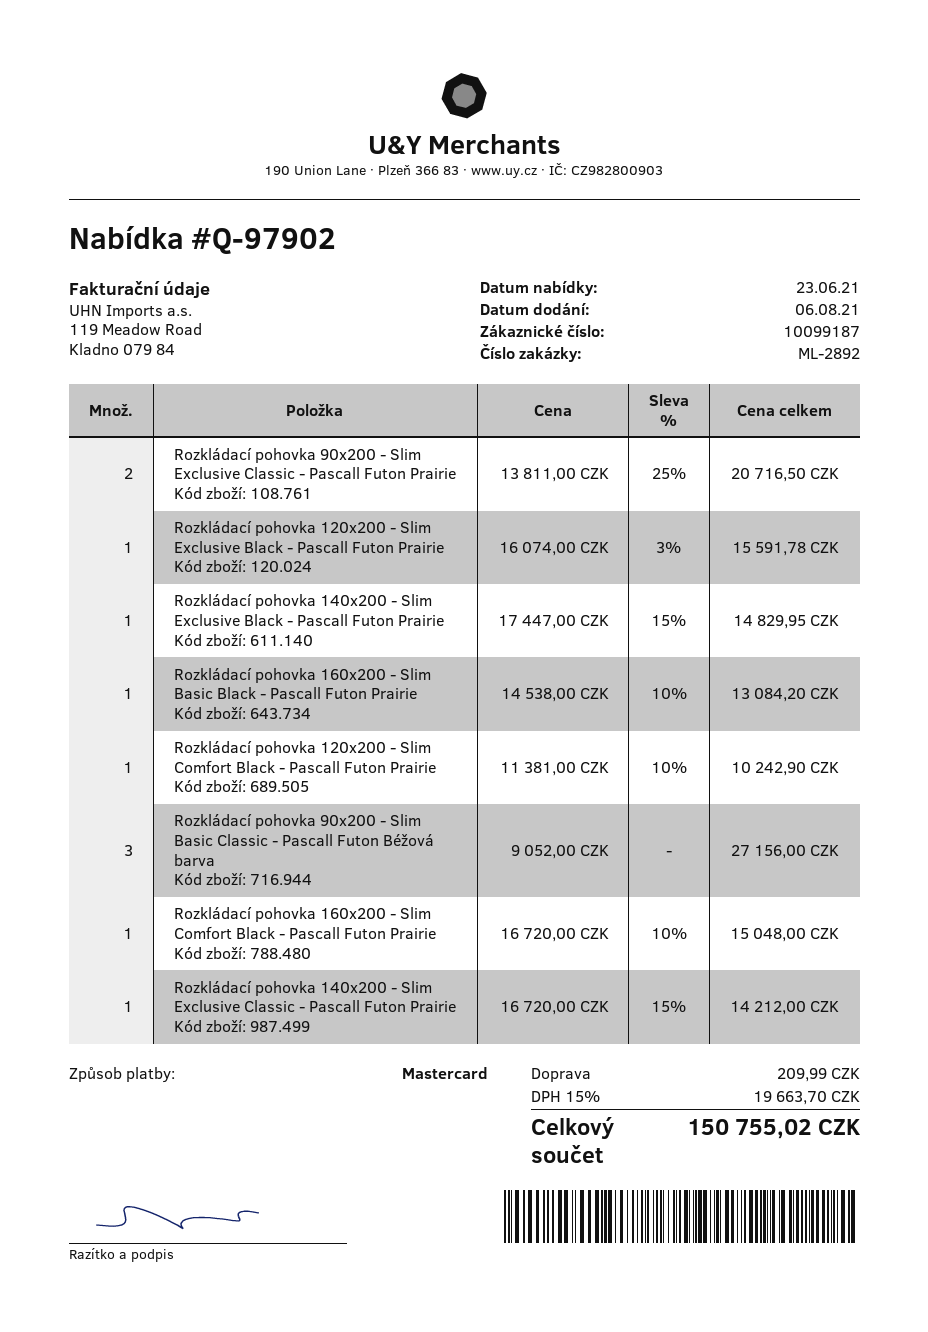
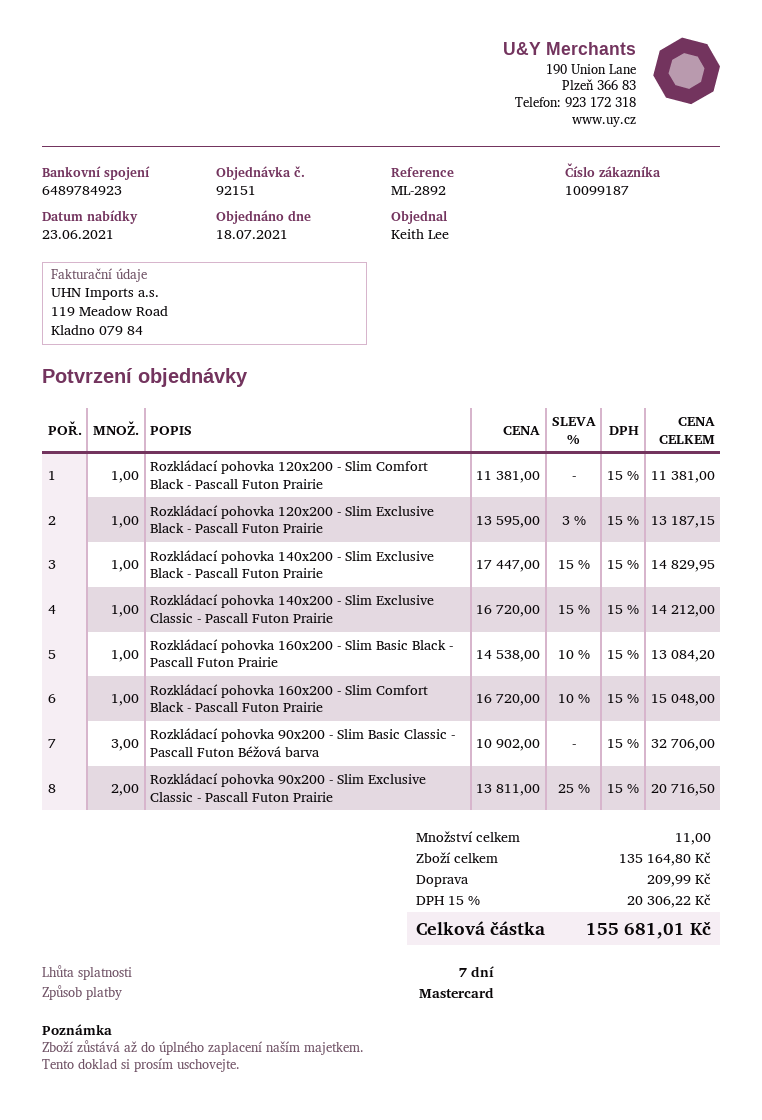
Rozkládací pohovka 120x200 - Slim Exclusive Black - Pascall Futon Prairie: 1 x 16074.00 - 3% = 15591.78 -> 1 x 13595.00 - 3% = 13187.15
Rozkládací pohovka 120x200 - Slim Comfort Black - Pascall Futon Prairie: 1 x 11381.00 - 10% = 10242.90 -> 1 x 11381.00 = 11381.00
Rozkládací pohovka 90x200 - Slim Basic Classic - Pascall Futon Béžová barva: 3 x 9052.00 = 27156.00 -> 3 x 10902.00 = 32706.00
tax: 15% = 19663.70 -> 15% = 20306.22
total: 150755.02 -> 155681.01

